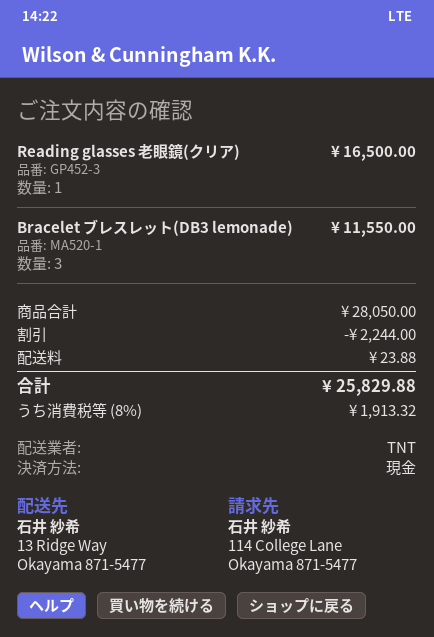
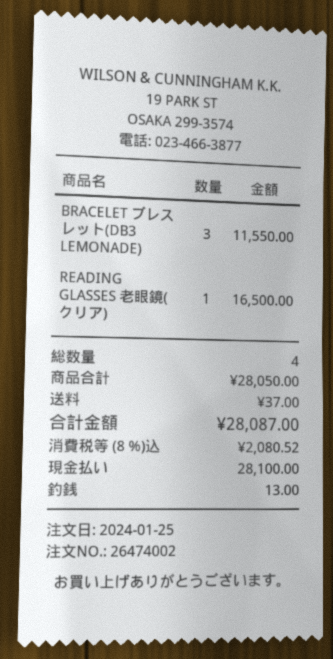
discount: 2244.00 -> none
shipping: 23.88 -> 37.00
tax: 8% = 1913.32 -> 8% = 2080.52
total: 25829.88 -> 28087.00

